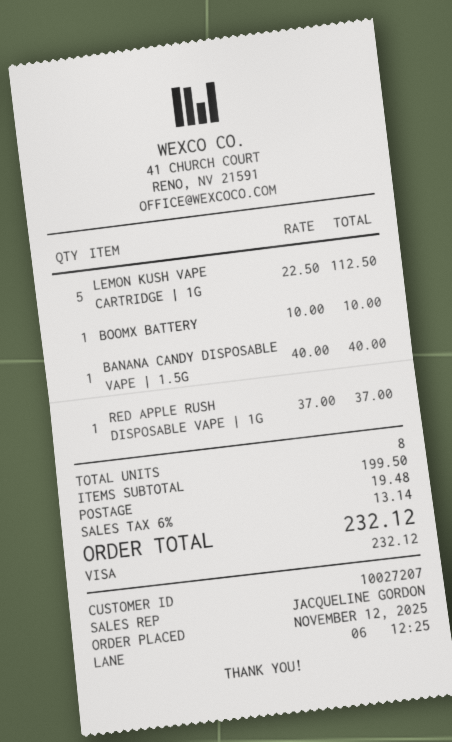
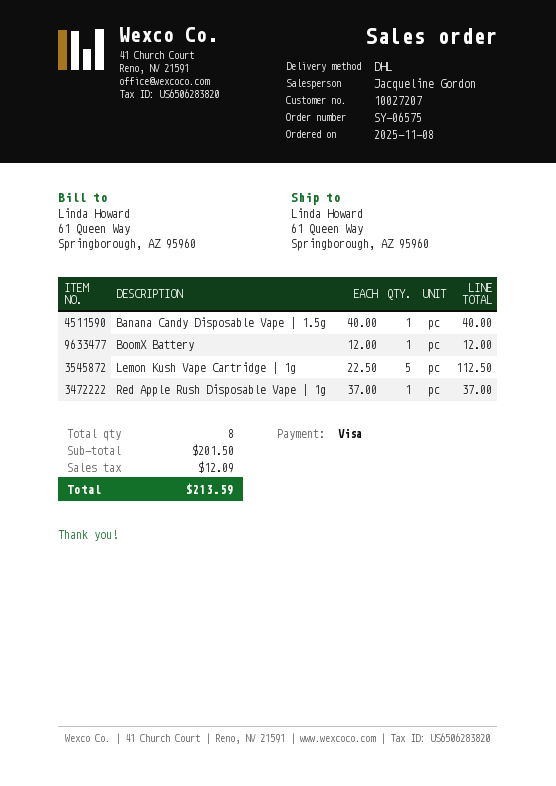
order date: 2025-11-12 -> 2025-11-08
BOOMX BATTERY: 1 x 10.00 = 10.00 -> 1 x 12.00 = 12.00
subtotal: 199.50 -> 201.50
shipping: 19.48 -> none
tax: 13.14 -> 12.09
total: 232.12 -> 213.59

